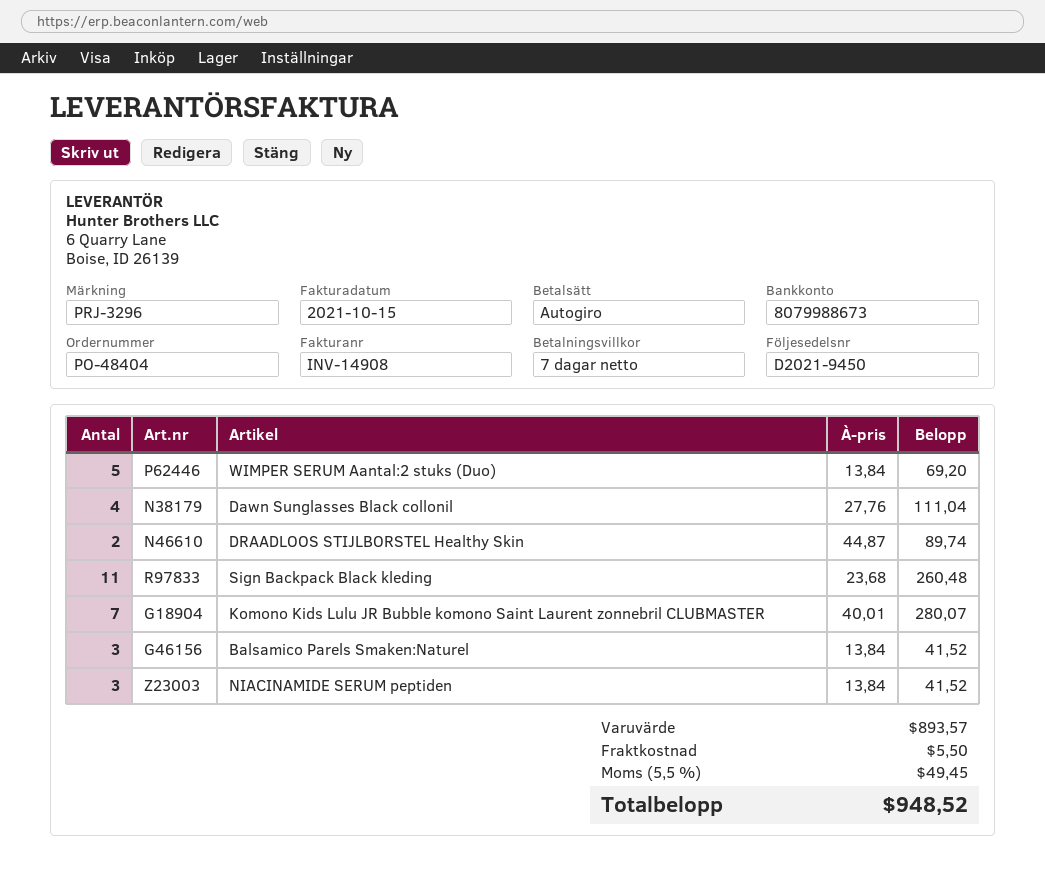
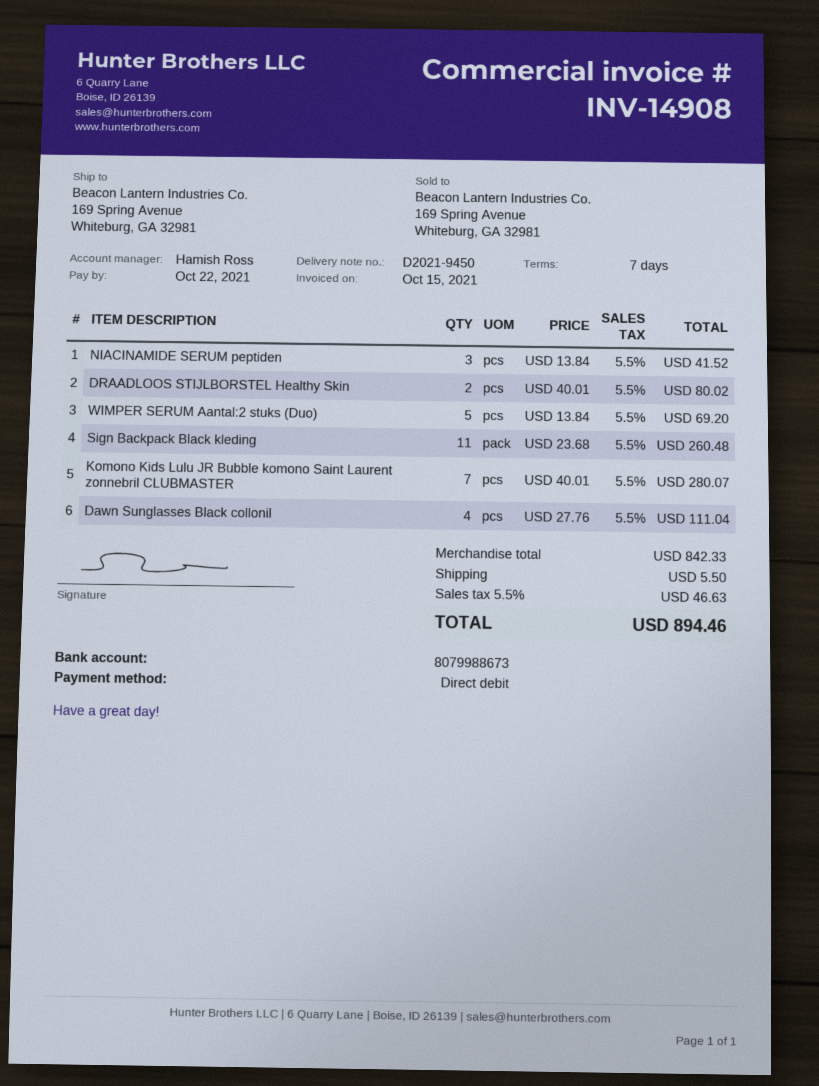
DRAADLOOS STIJLBORSTEL Healthy Skin: 2 x 44.87 = 89.74 -> 2 x 40.01 = 80.02
Balsamico Parels Smaken:Naturel: 3 x 13.84 = 41.52 -> none
subtotal: 893.57 -> 842.33
tax: 5.5% = 49.45 -> 5.5% = 46.63
total: 948.52 -> 894.46

